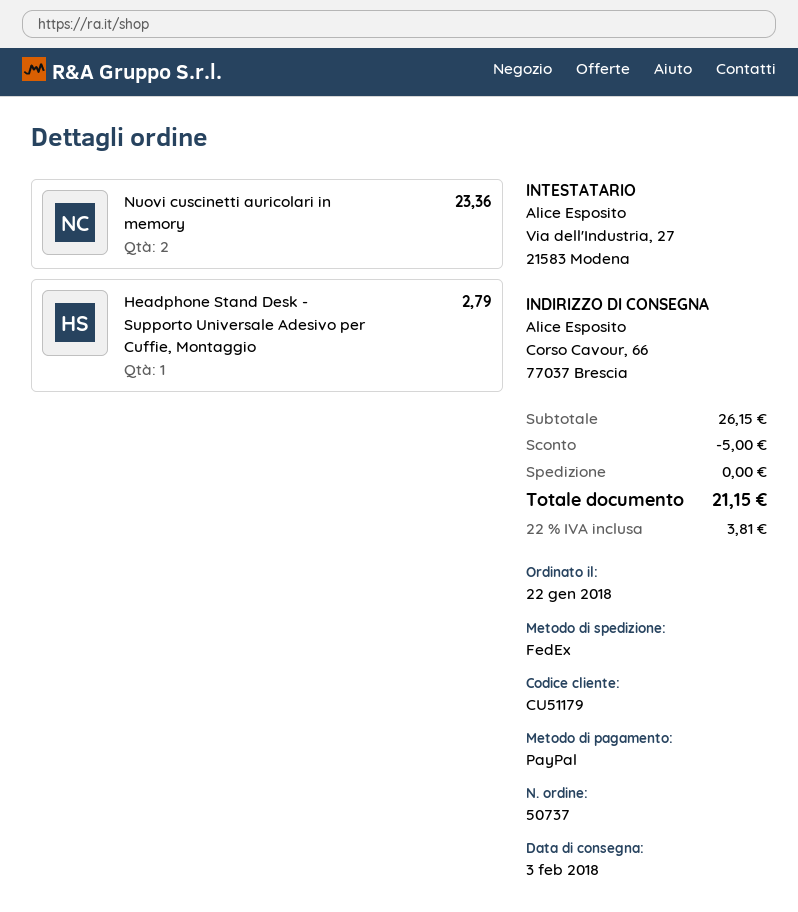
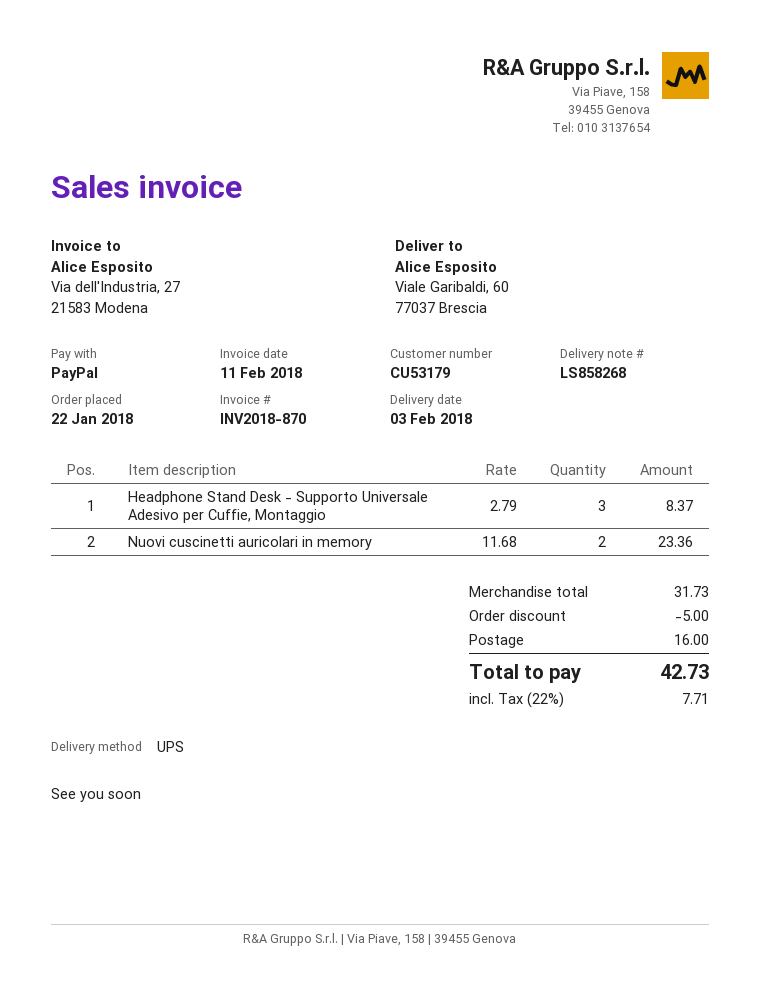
customer number: CU51179 -> CU53179
shipping method: FedEx -> UPS
ship to: Corso Cavour, 66, 77037 Brescia -> Viale Garibaldi, 60, 77037 Brescia
Headphone Stand Desk - Supporto Universale Adesivo per Cuffie, Montaggio: 1 for 2.79 -> 3 for 8.37
subtotal: 26.15 -> 31.73
shipping: 0.00 -> 16.00
tax: 22% = 3.81 -> 22% = 7.71
total: 21.15 -> 42.73

